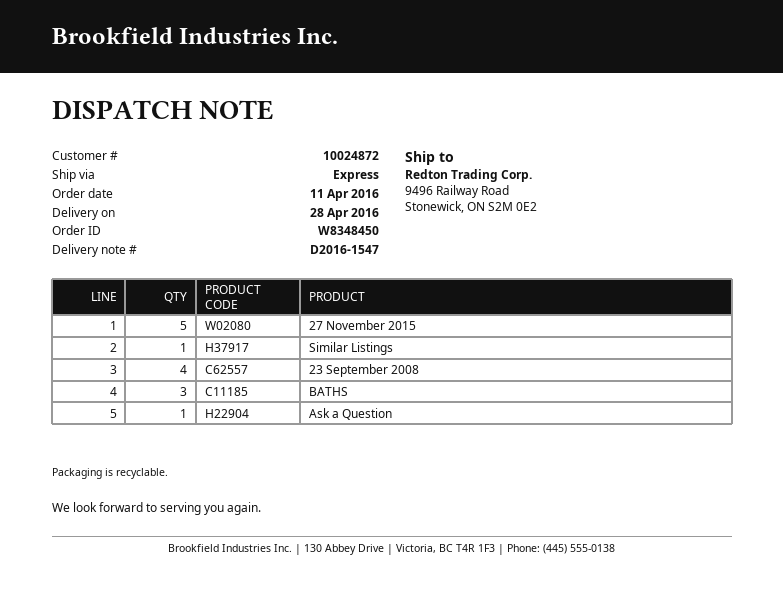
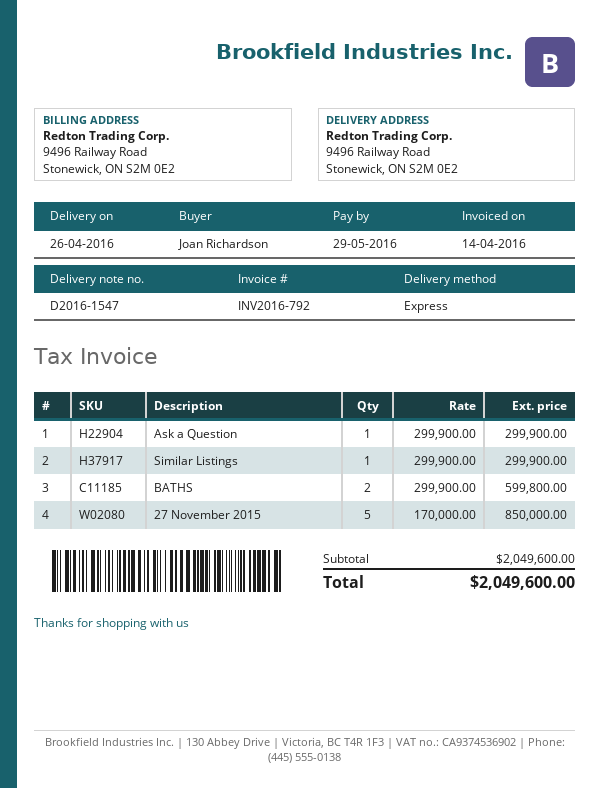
delivery date: 2016-04-28 -> 2016-04-26
23 September 2008: 4 -> none
BATHS: 3 -> 2

